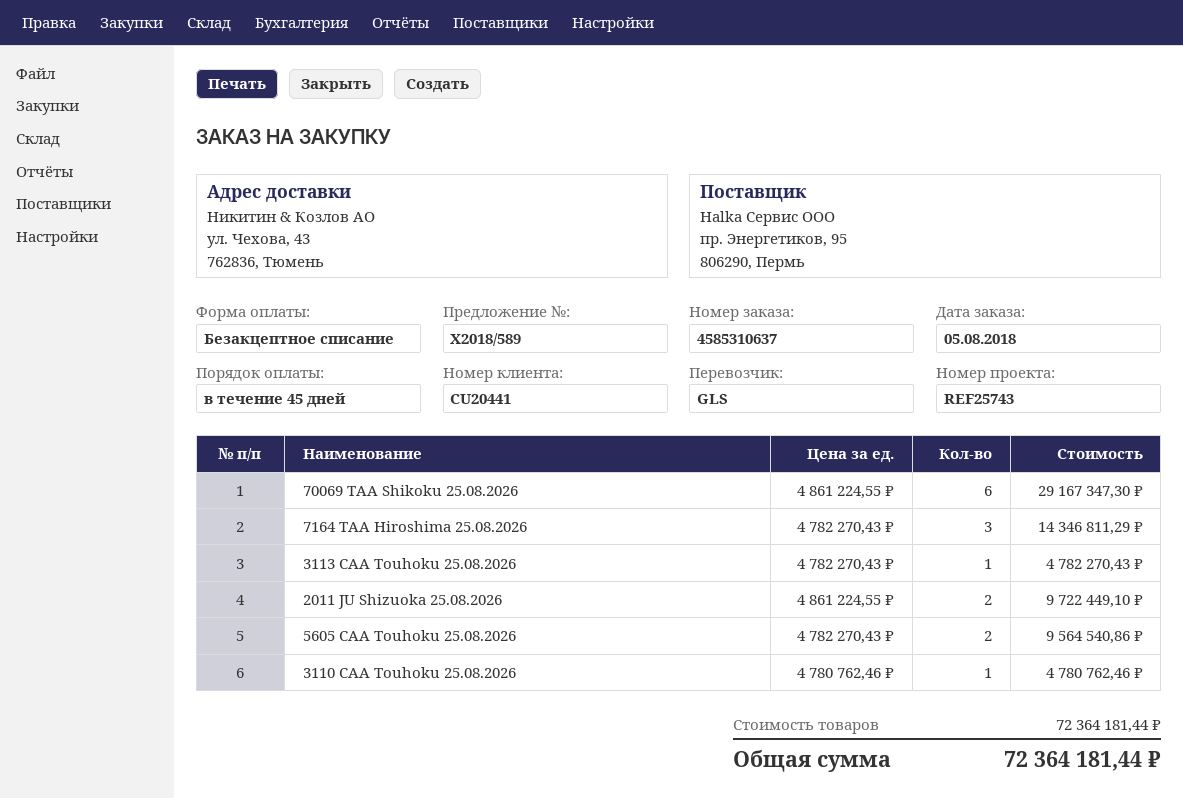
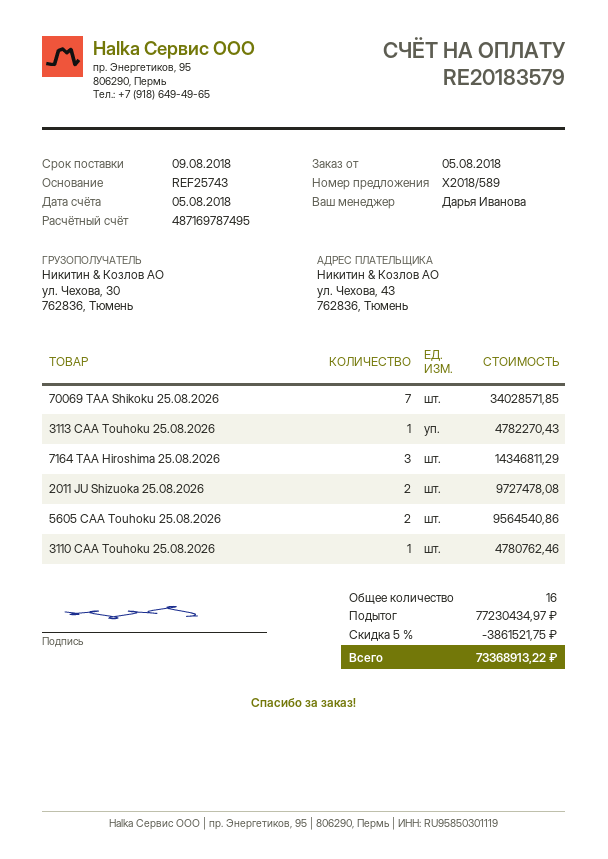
ship to: ул. Чехова, 43, 762836, Тюмень -> ул. Чехова, 30, 762836, Тюмень
70069 TAA Shikoku 25.08.2026: 6 for 29167347.30 -> 7 for 34028571.85
2011 JU Shizuoka 25.08.2026: 2 for 9722449.10 -> 2 for 9727478.08
subtotal: 72364181.44 -> 77230434.97
discount: none -> 5% = 3861521.75
total: 72364181.44 -> 73368913.22

